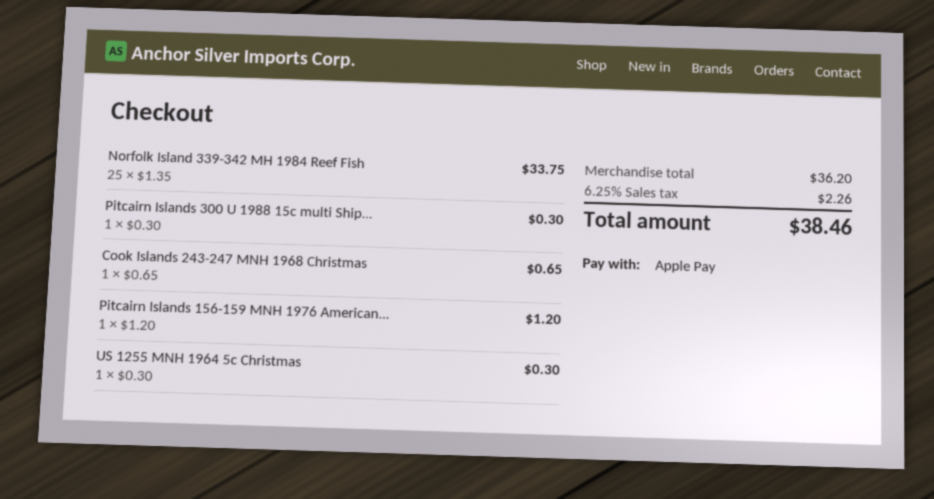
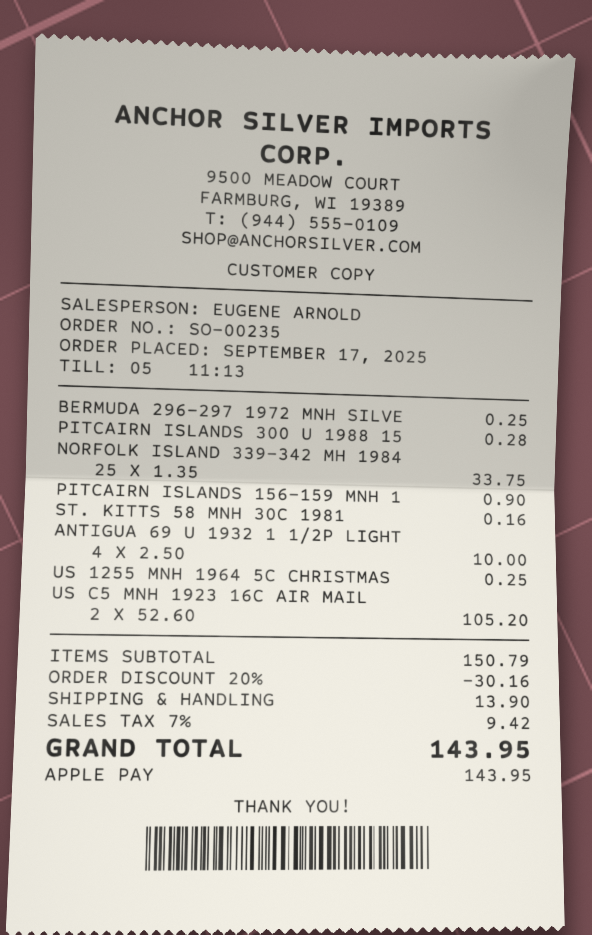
Pitcairn Islands 300 U 1988 15c multi Ship...: 1 x 0.30 = 0.30 -> 1 x 0.28 = 0.28
Cook Islands 243-247 MNH 1968 Christmas: 1 x 0.65 = 0.65 -> none
Pitcairn Islands 156-159 MNH 1976 American...: 1 x 1.20 = 1.20 -> 1 x 0.90 = 0.90
US 1255 MNH 1964 5c Christmas: 1 x 0.30 = 0.30 -> 1 x 0.25 = 0.25
BERMUDA 296-297 1972 MNH SILVE: none -> 1 x 0.25 = 0.25
ST. KITTS 58 MNH 30C 1981: none -> 1 x 0.16 = 0.16
ANTIGUA 69 U 1932 1 1/2P LIGHT: none -> 4 x 2.50 = 10.00
US C5 MNH 1923 16C AIR MAIL: none -> 2 x 52.60 = 105.20
subtotal: 36.20 -> 150.79
discount: none -> 20% = 30.16
shipping: none -> 13.90
tax: 6.25% = 2.26 -> 7% = 9.42
total: 38.46 -> 143.95

